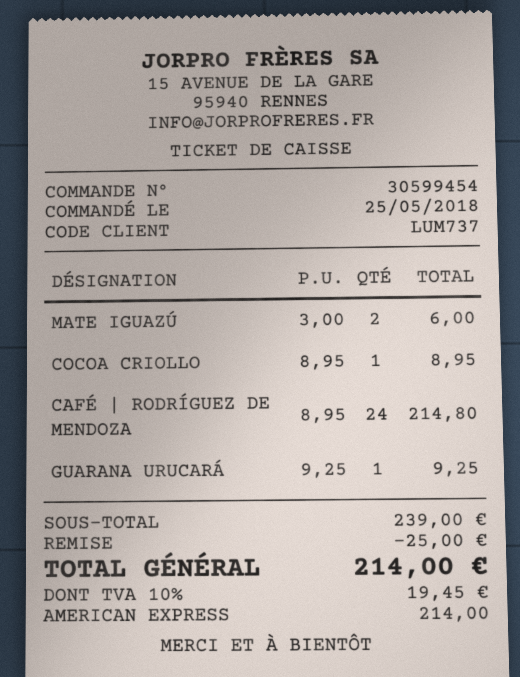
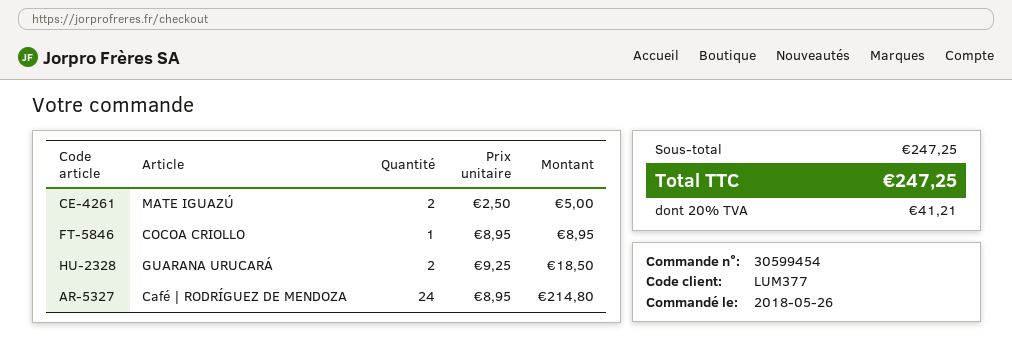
order date: 2018-05-25 -> 2018-05-26
customer number: LUM737 -> LUM377
MATE IGUAZÚ: 2 x 3.00 = 6.00 -> 2 x 2.50 = 5.00
GUARANA URUCARÁ: 1 x 9.25 = 9.25 -> 2 x 9.25 = 18.50
subtotal: 239.00 -> 247.25
discount: 25.00 -> none
tax: 10% = 19.45 -> 20% = 41.21
total: 214.00 -> 247.25

